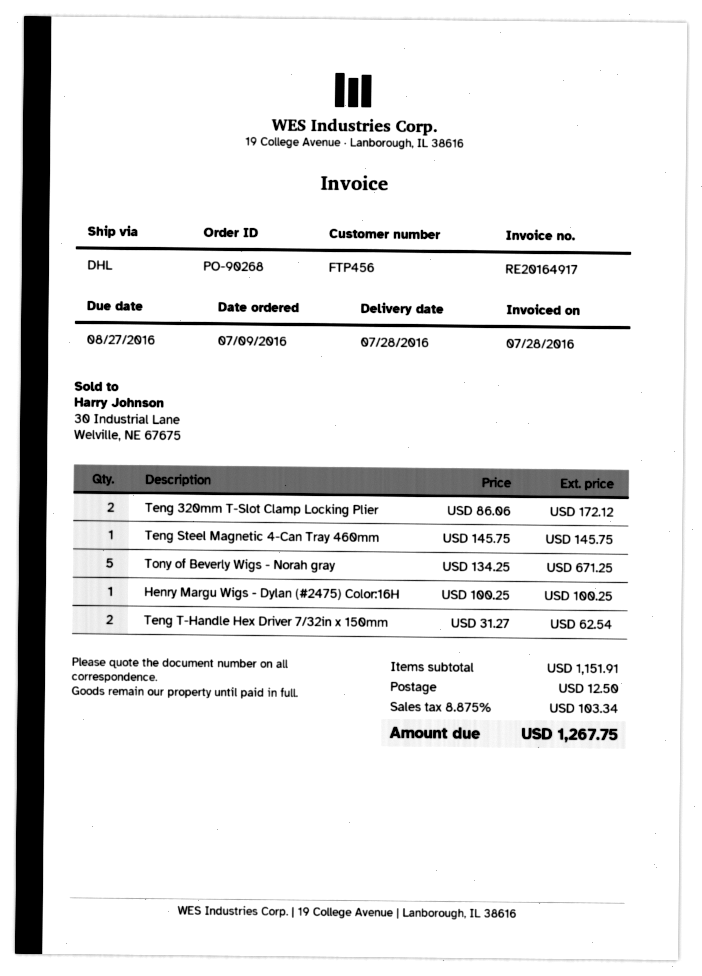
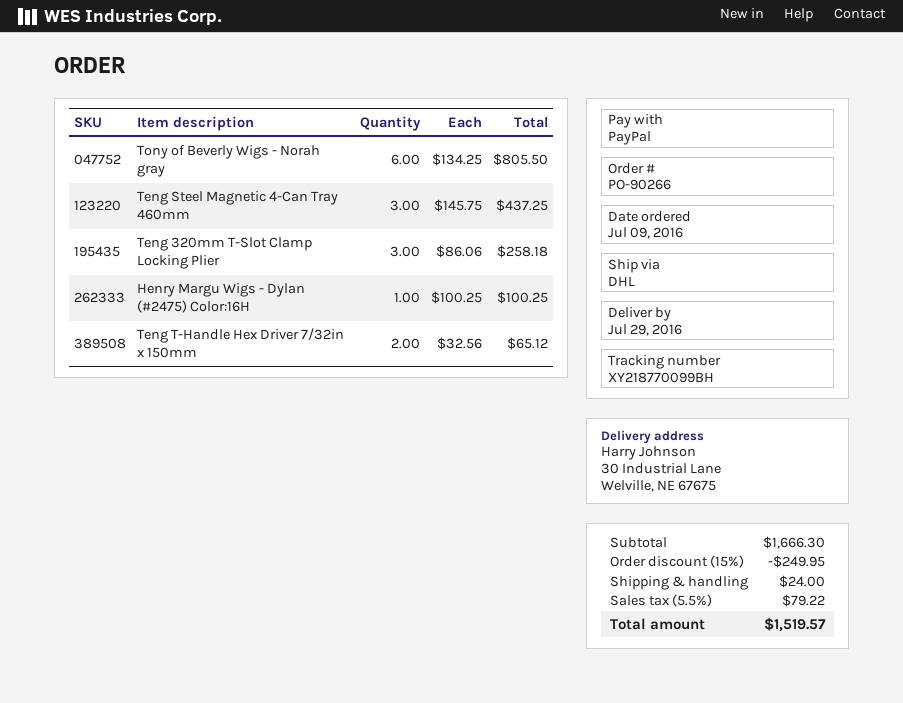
order number: PO-90268 -> PO-90266
delivery date: 2016-07-28 -> 2016-07-29
Teng 320mm T-Slot Clamp Locking Plier: 2 x 86.06 = 172.12 -> 3 x 86.06 = 258.18
Teng Steel Magnetic 4-Can Tray 460mm: 1 x 145.75 = 145.75 -> 3 x 145.75 = 437.25
Tony of Beverly Wigs - Norah gray: 5 x 134.25 = 671.25 -> 6 x 134.25 = 805.50
Teng T-Handle Hex Driver 7/32in x 150mm: 2 x 31.27 = 62.54 -> 2 x 32.56 = 65.12
subtotal: 1151.91 -> 1666.30
discount: none -> 15% = 249.95
shipping: 12.50 -> 24.00
tax: 8.875% = 103.34 -> 5.5% = 79.22
total: 1267.75 -> 1519.57

